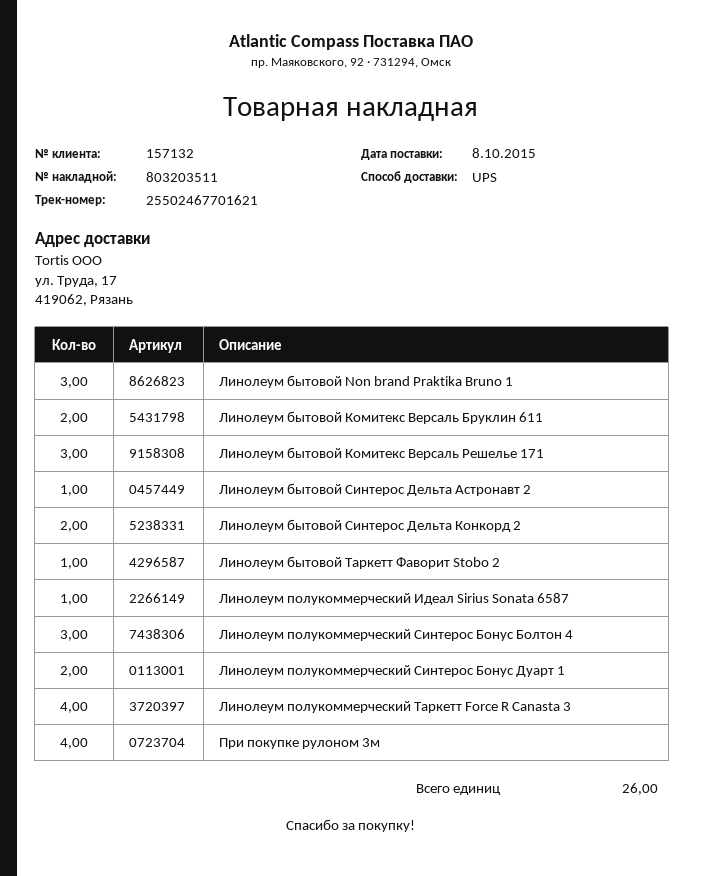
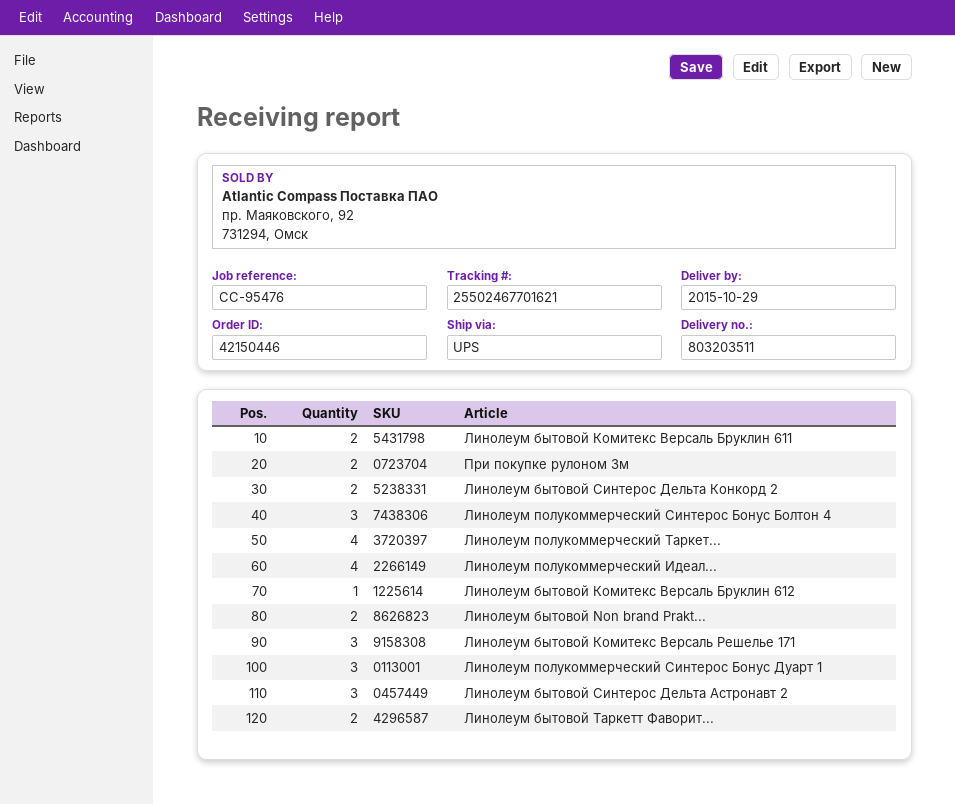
delivery date: 2015-10-08 -> 2015-10-29
Линолеум бытовой Non brand Praktika Bruno 1: 3 -> 2
Линолеум бытовой Синтерос Дельта Астронавт 2: 1 -> 3
Линолеум бытовой Таркетт Фаворит Stobo 2: 1 -> 2
Линолеум полукоммерческий Идеал Sirius Sonata 6587: 1 -> 4
Линолеум полукоммерческий Синтерос Бонус Дуарт 1: 2 -> 3
При покупке рулоном 3м: 4 -> 2
Линолеум бытовой Комитекс Версаль Бруклин 612: none -> 1

